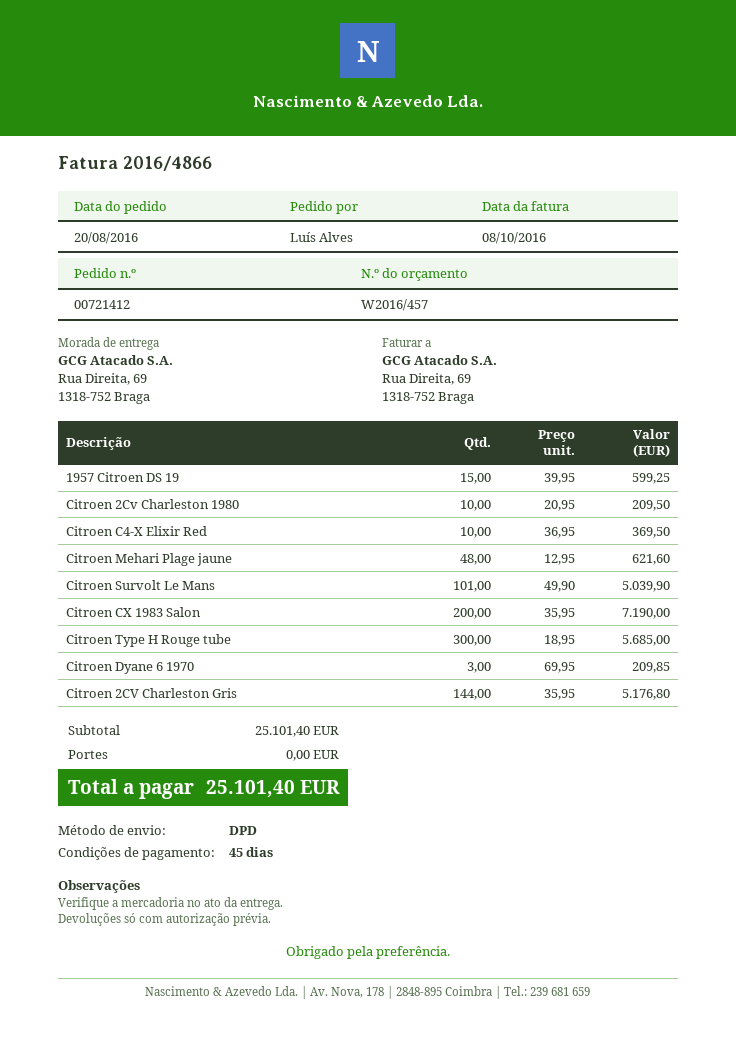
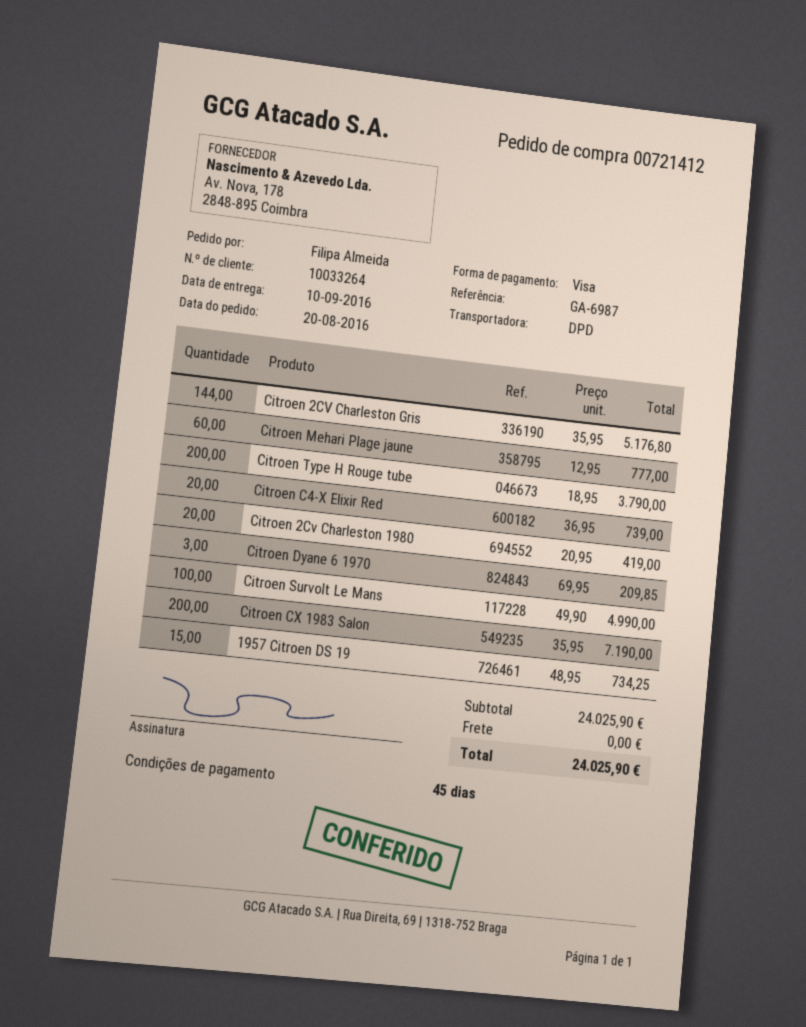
ordered by: Luís Alves -> Filipa Almeida
1957 Citroen DS 19: 15 x 39.95 = 599.25 -> 15 x 48.95 = 734.25
Citroen 2Cv Charleston 1980: 10 x 20.95 = 209.50 -> 20 x 20.95 = 419.00
Citroen C4-X Elixir Red: 10 x 36.95 = 369.50 -> 20 x 36.95 = 739.00
Citroen Mehari Plage jaune: 48 x 12.95 = 621.60 -> 60 x 12.95 = 777.00
Citroen Survolt Le Mans: 101 x 49.90 = 5039.90 -> 100 x 49.90 = 4990.00
Citroen Type H Rouge tube: 300 x 18.95 = 5685.00 -> 200 x 18.95 = 3790.00
subtotal: 25101.40 -> 24025.90
total: 25101.40 -> 24025.90

